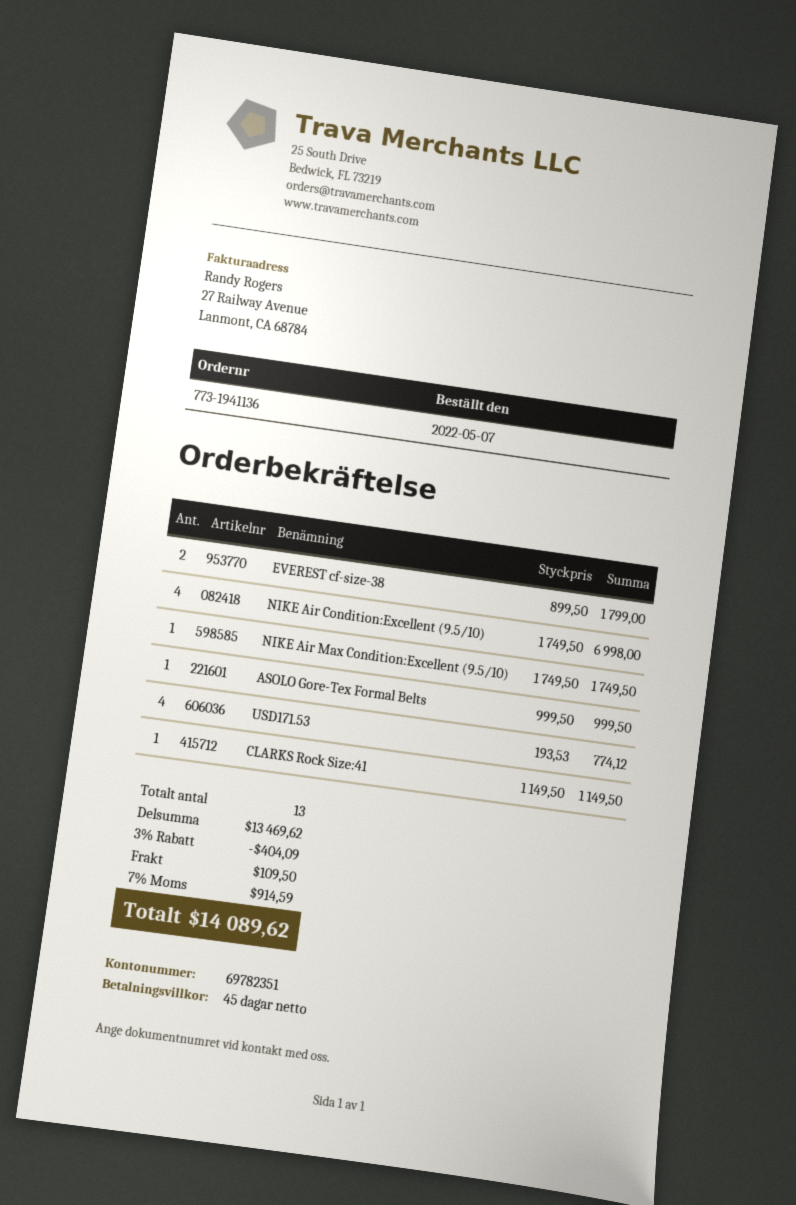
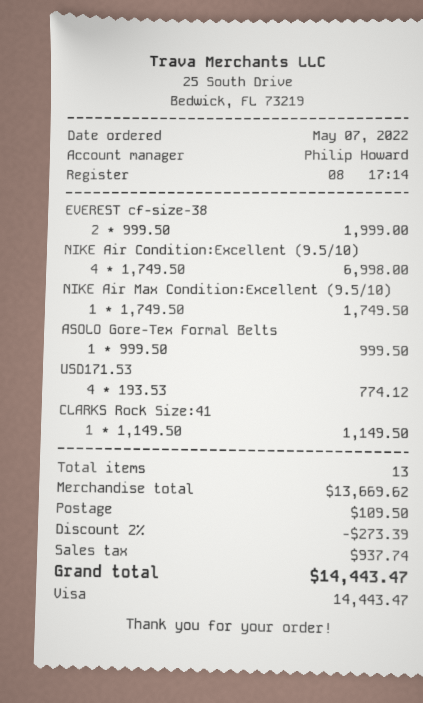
EVEREST cf-size-38: 2 x 899.50 = 1799.00 -> 2 x 999.50 = 1999.00
subtotal: 13469.62 -> 13669.62
discount: 3% = 404.09 -> 2% = 273.39
tax: 914.59 -> 937.74
total: 14089.62 -> 14443.47

